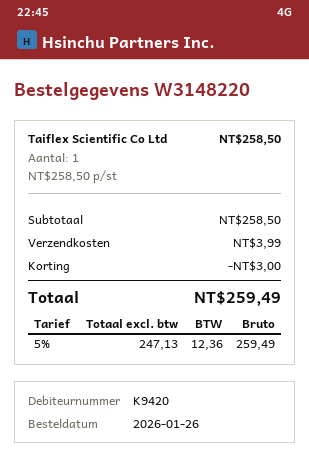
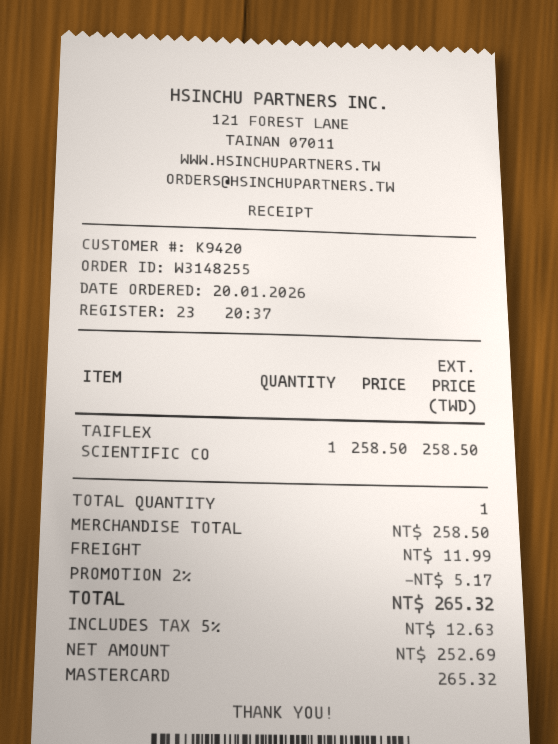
order number: W3148220 -> W3148255
order date: 2026-01-26 -> 2026-01-20
discount: 3.00 -> 5.17
shipping: 3.99 -> 11.99
net: 247.13 -> 252.69
tax: 5% = 12.36 -> 5% = 12.63
total: 259.49 -> 265.32

